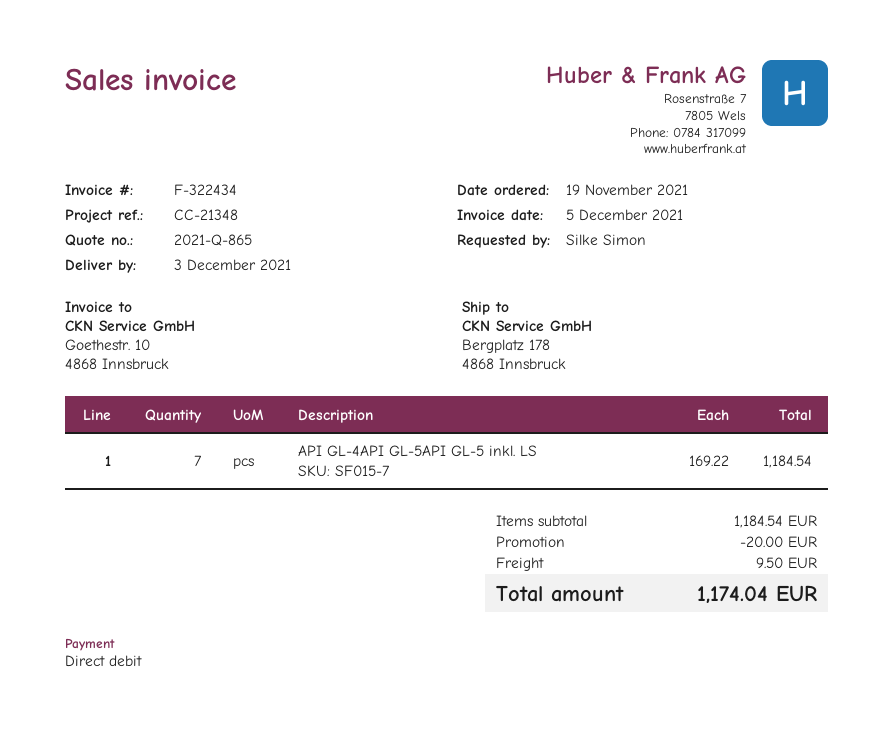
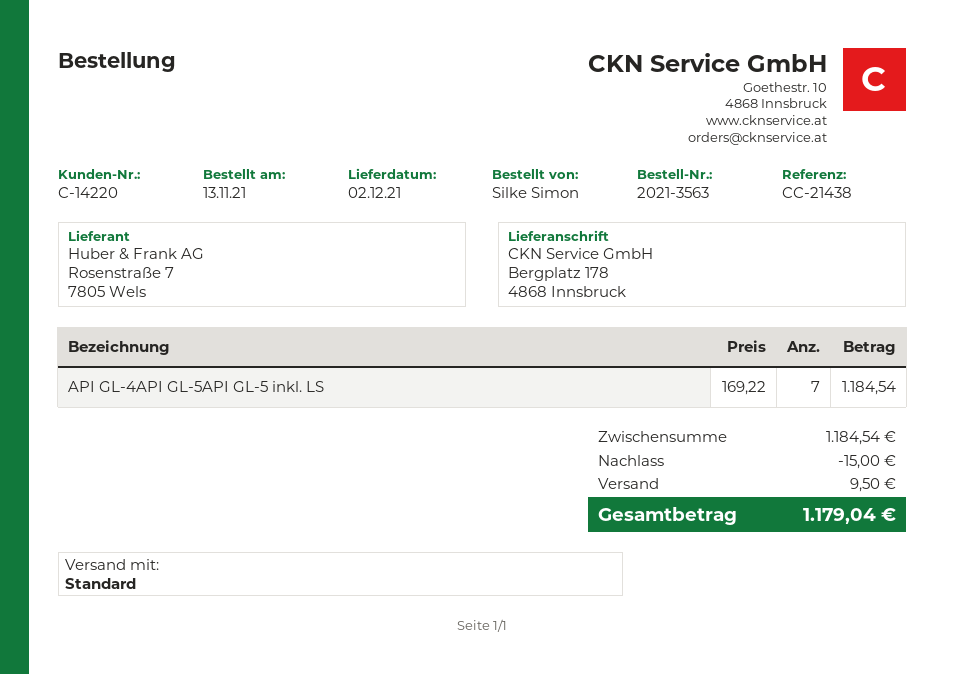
order date: 2021-11-19 -> 2021-11-13
delivery date: 2021-12-03 -> 2021-12-02
reference: CC-21348 -> CC-21438
discount: 20.00 -> 15.00
total: 1174.04 -> 1179.04

